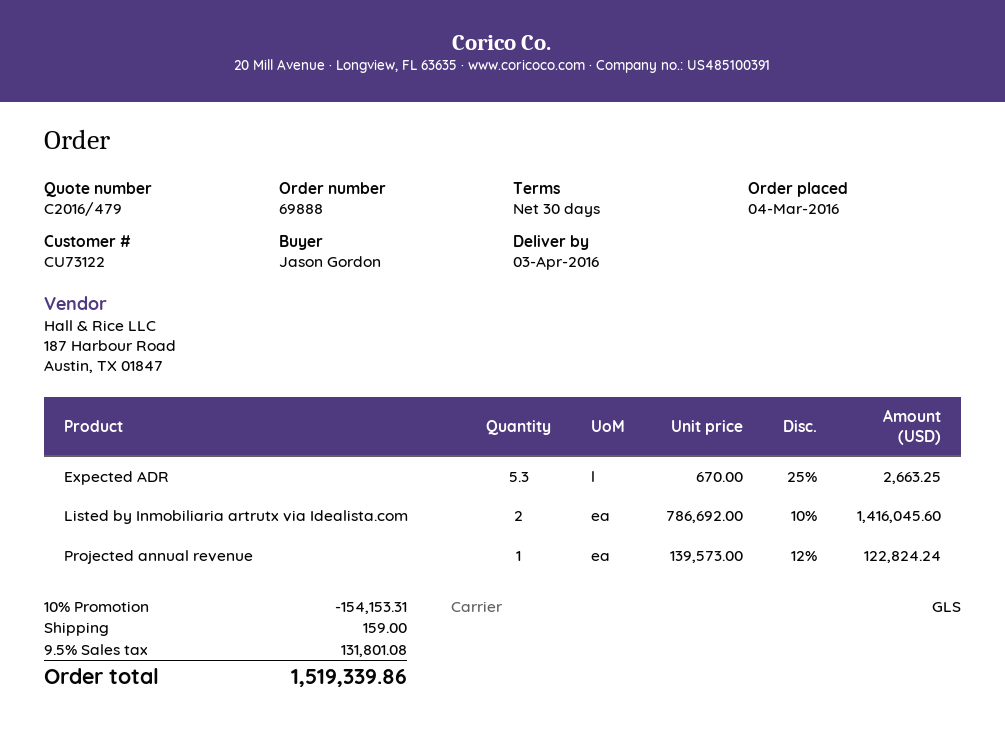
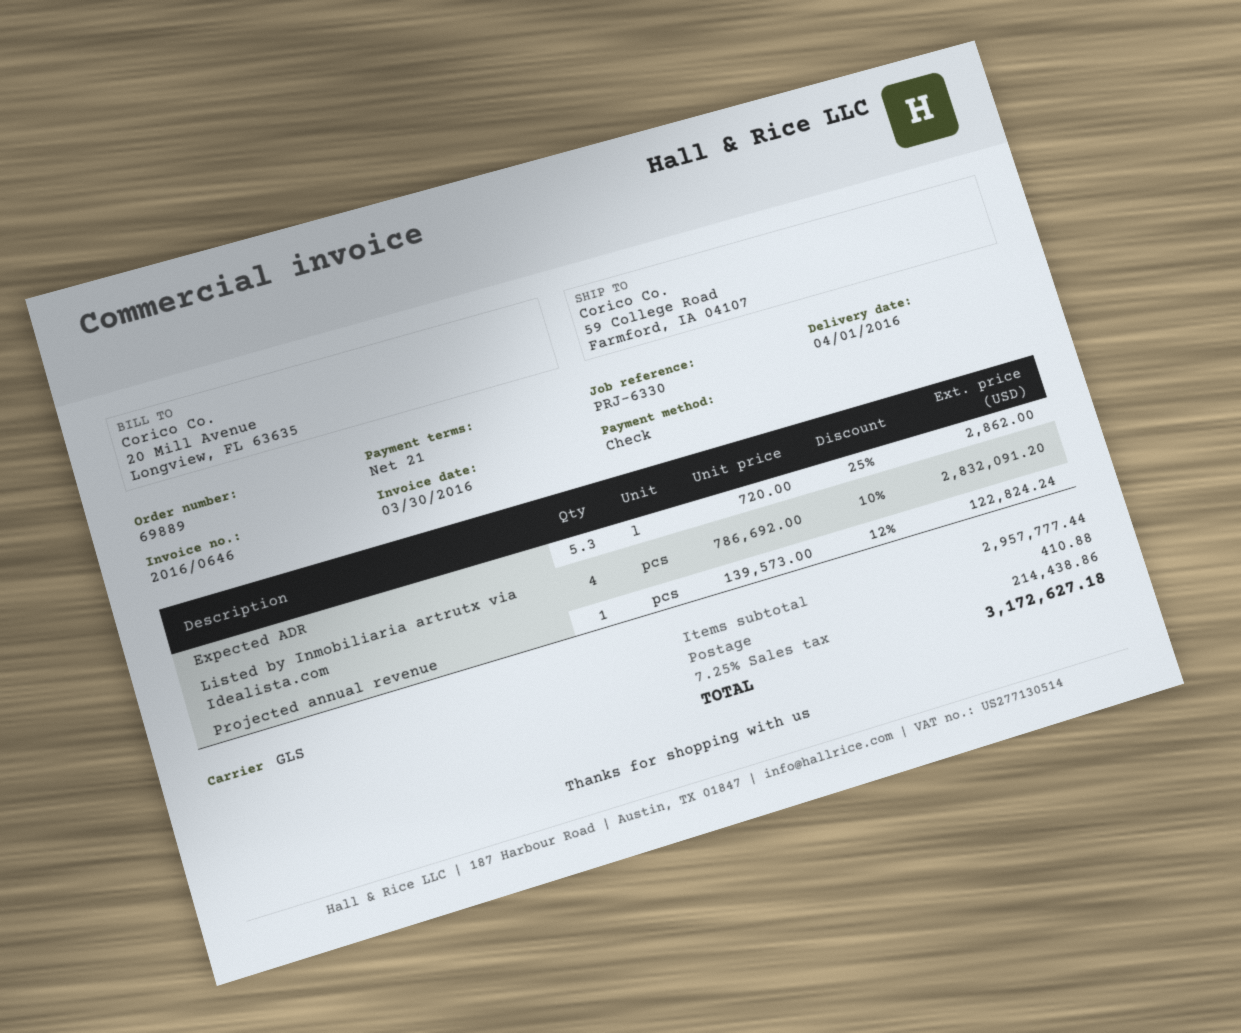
order number: 69888 -> 69889
delivery date: 2016-04-03 -> 2016-04-01
payment terms: 30 days -> 21 days
Expected ADR: 5.3 x 670.00 - 25% = 2663.25 -> 5.3 x 720.00 - 25% = 2862.00
Listed by Inmobiliaria artrutx via Idealista.com: 2 x 786692.00 - 10% = 1416045.60 -> 4 x 786692.00 - 10% = 2832091.20
discount: 10% = 154153.31 -> none
shipping: 159.00 -> 410.88
tax: 9.5% = 131801.08 -> 7.25% = 214438.86
total: 1519339.86 -> 3172627.18

